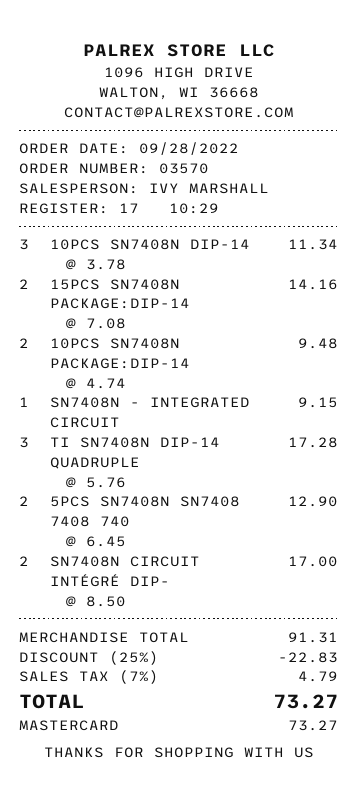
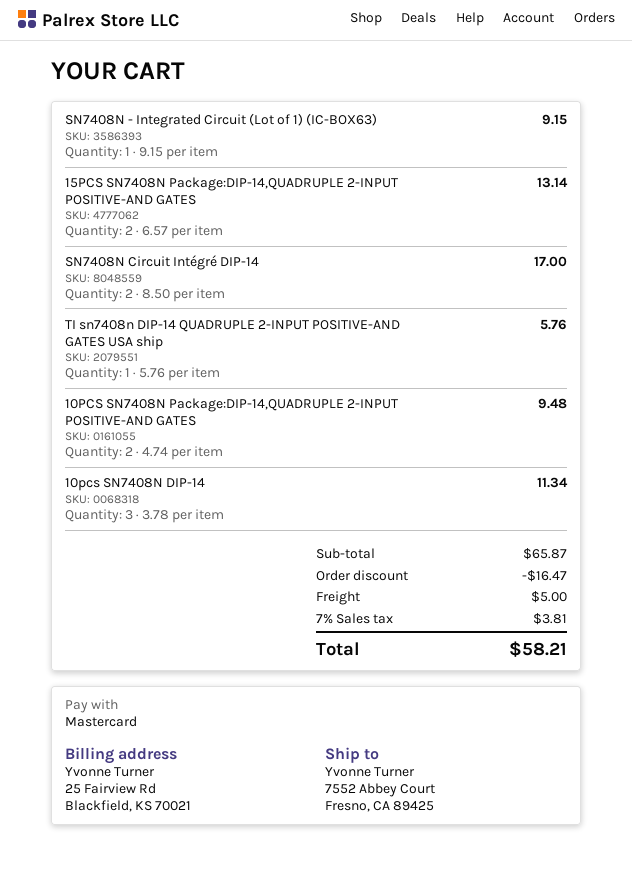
15PCS SN7408N PACKAGE:DIP-14: 2 x 7.08 = 14.16 -> 2 x 6.57 = 13.14
TI SN7408N DIP-14 QUADRUPLE: 3 x 5.76 = 17.28 -> 1 x 5.76 = 5.76
5PCS SN7408N SN7408 7408 740: 2 x 6.45 = 12.90 -> none
subtotal: 91.31 -> 65.87
discount: 22.83 -> 16.47
shipping: none -> 5.00
tax: 7% = 4.79 -> 7% = 3.81
total: 73.27 -> 58.21

